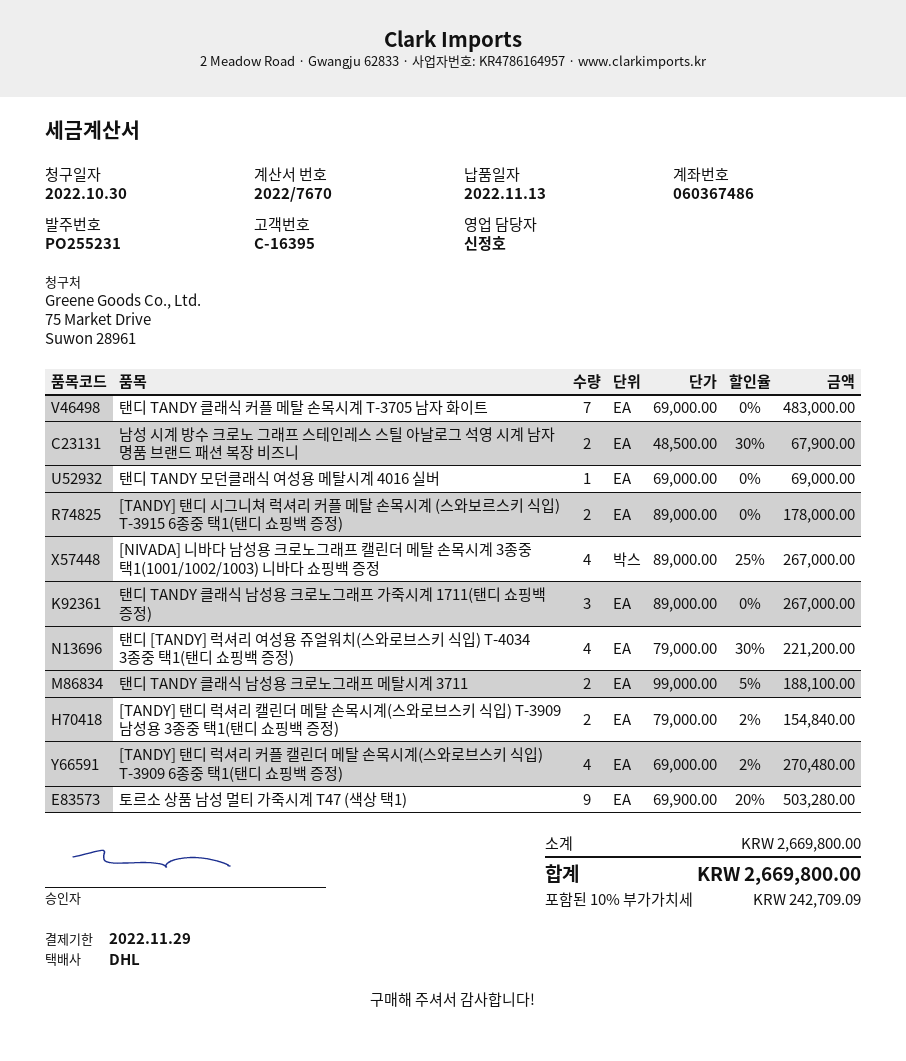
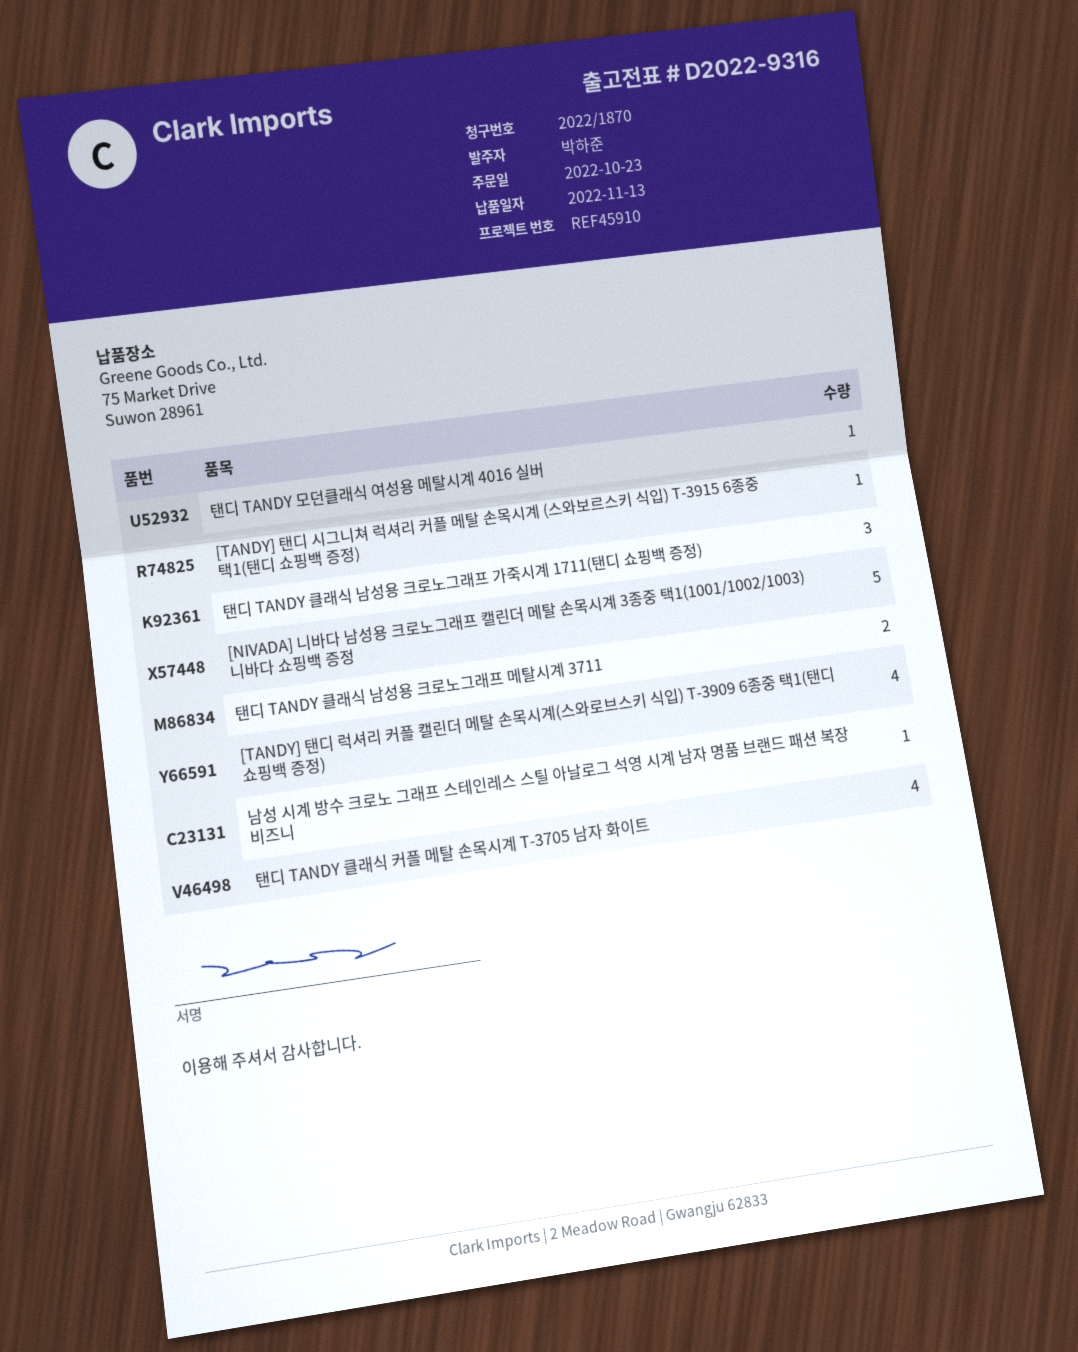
invoice number: 2022/7670 -> 2022/1870
탠디 TANDY 클래식 커플 메탈 손목시계 T-3705 남자 화이트: 7 -> 4
남성 시계 방수 크로노 그래프 스테인레스 스틸 아날로그 석영 시계 남자 명품 브랜드 패션 복장 비즈니: 2 -> 1
[TANDY] 탠디 시그니쳐 럭셔리 커플 메탈 손목시계 (스와보르스키 식입) T-3915 6종중 택1(탠디 쇼핑백 증정): 2 -> 1
[NIVADA] 니바다 남성용 크로노그래프 캘린더 메탈 손목시계 3종중 택1(1001/1002/1003) 니바다 쇼핑백 증정: 4 -> 5
탠디 [TANDY] 럭셔리 여성용 쥬얼워치(스와로브스키 식입) T-4034 3종중 택1(탠디 쇼핑백 증정): 4 -> none
[TANDY] 탠디 럭셔리 캘린더 메탈 손목시계(스와로브스키 식입) T-3909 남성용 3종중 택1(탠디 쇼핑백 증정): 2 -> none
토르소 상품 남성 멀티 가죽시계 T47 (색상 택1): 9 -> none

